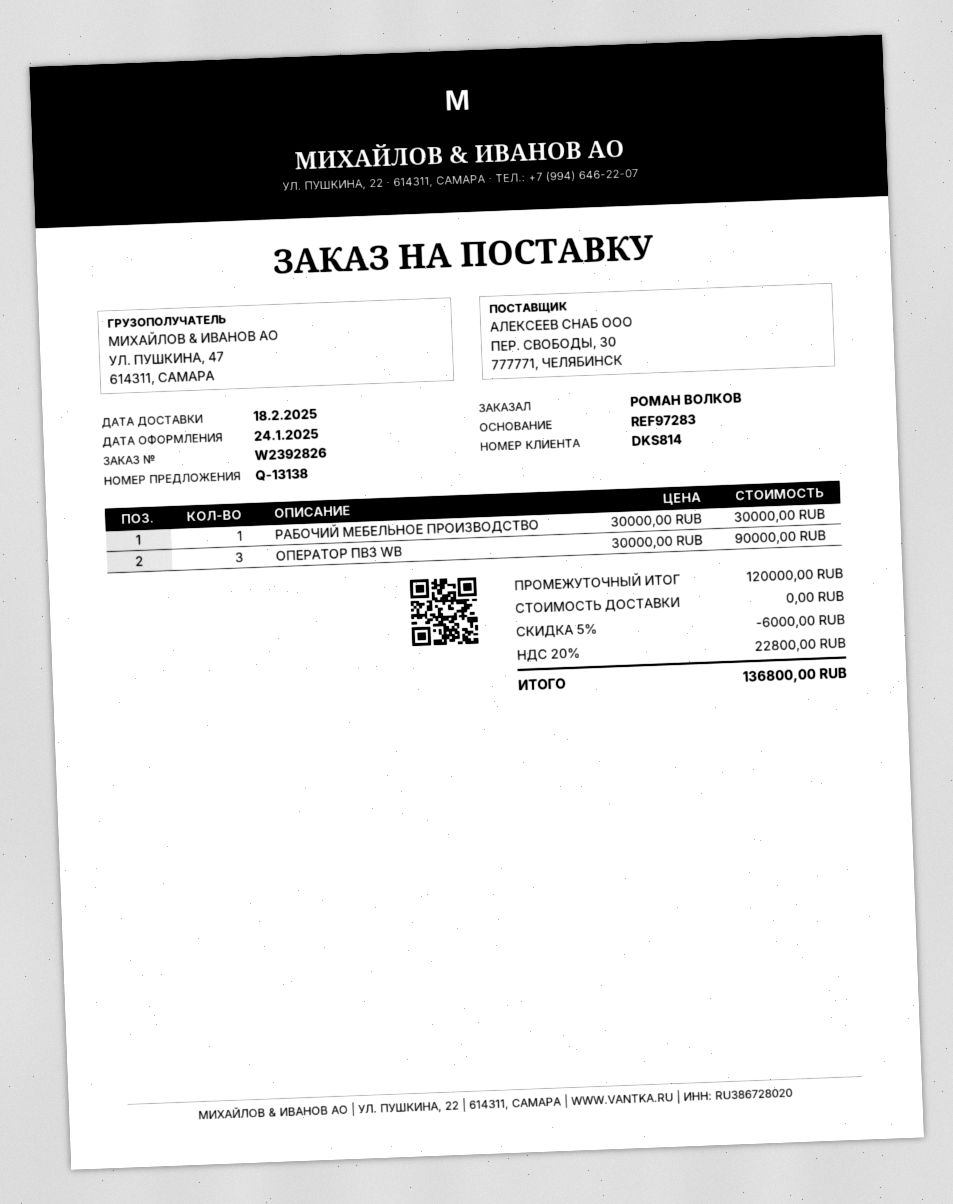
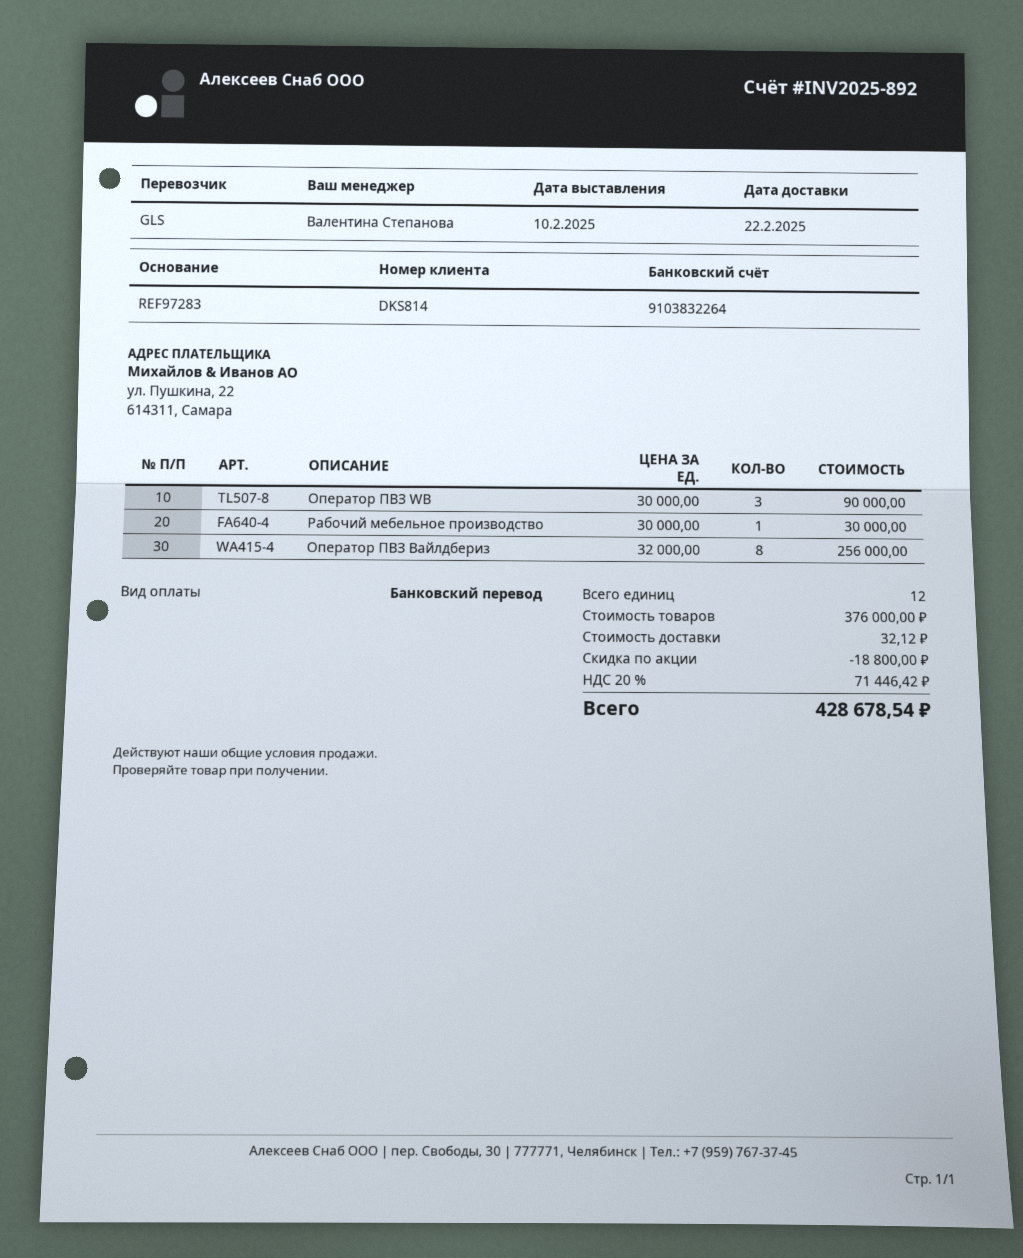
delivery date: 2025-02-18 -> 2025-02-22
Оператор ПВЗ Вайлдбериз: none -> 8 x 32000.00 = 256000.00
subtotal: 120000.00 -> 376000.00
discount: 6000.00 -> 18800.00
shipping: 0.00 -> 32.12
tax: 20% = 22800.00 -> 20% = 71446.42
total: 136800.00 -> 428678.54

